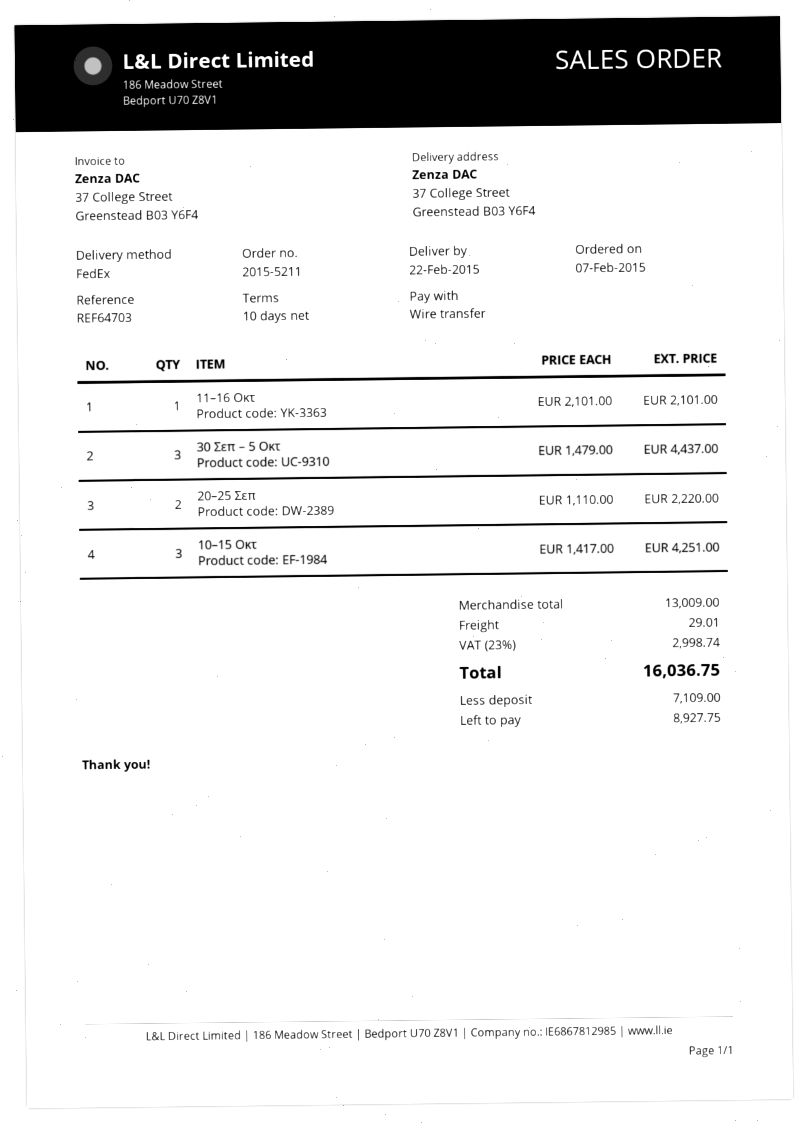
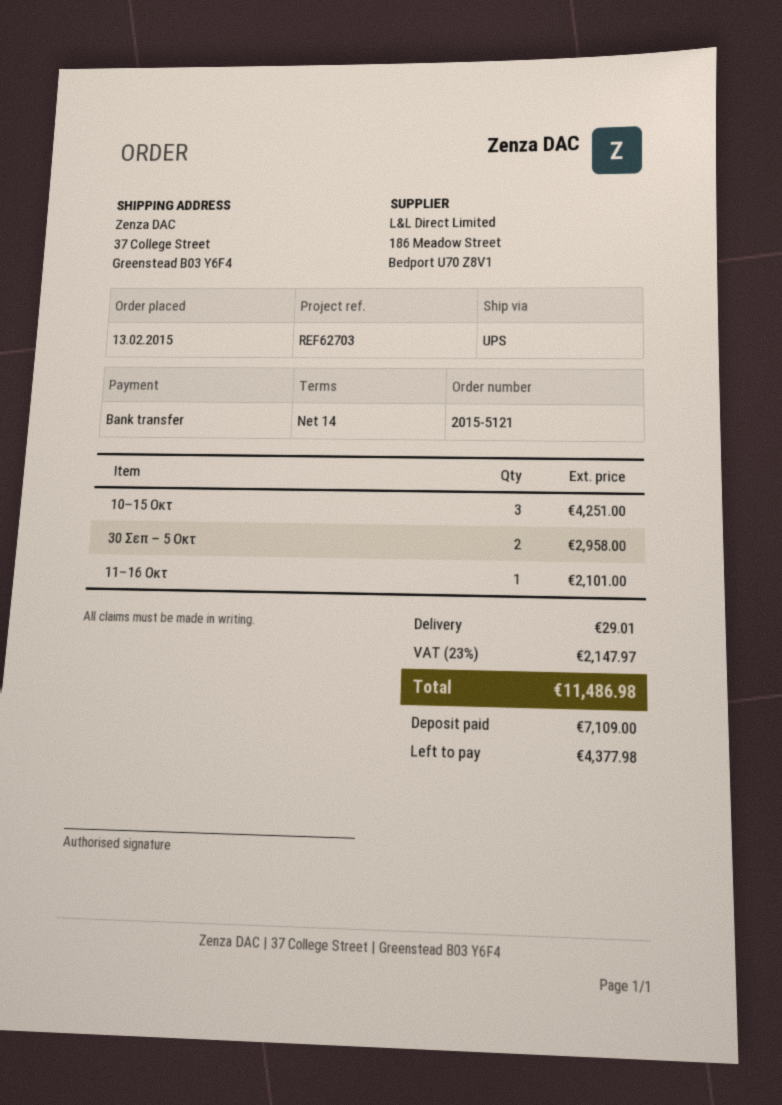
order number: 2015-5211 -> 2015-5121
order date: 2015-02-07 -> 2015-02-13
payment terms: 10 days -> 14 days
reference: REF64703 -> REF62703
shipping method: FedEx -> UPS
30 Σεπ – 5 Οκτ: 3 for 4437.00 -> 2 for 2958.00
20–25 Σεπ: 2 for 2220.00 -> none
tax: 23% = 2998.74 -> 23% = 2147.97
total: 16036.75 -> 11486.98
balance: 8927.75 -> 4377.98

